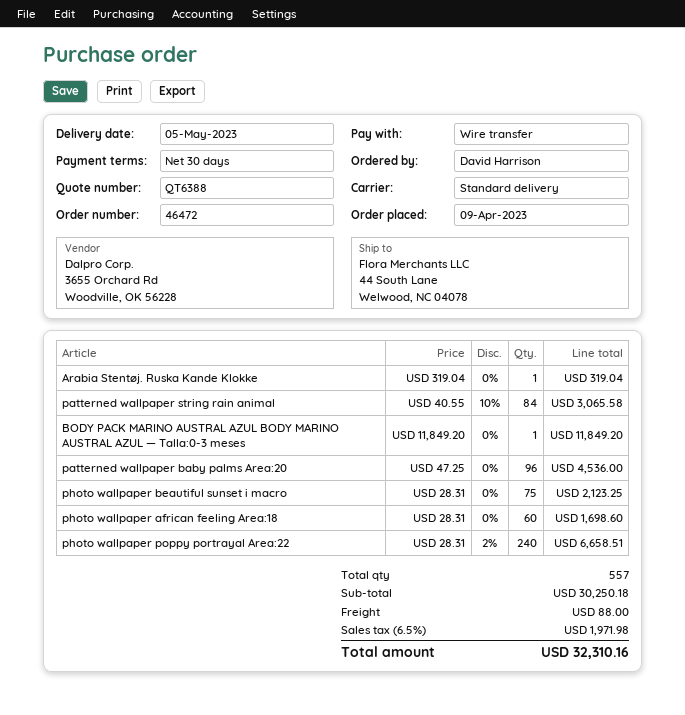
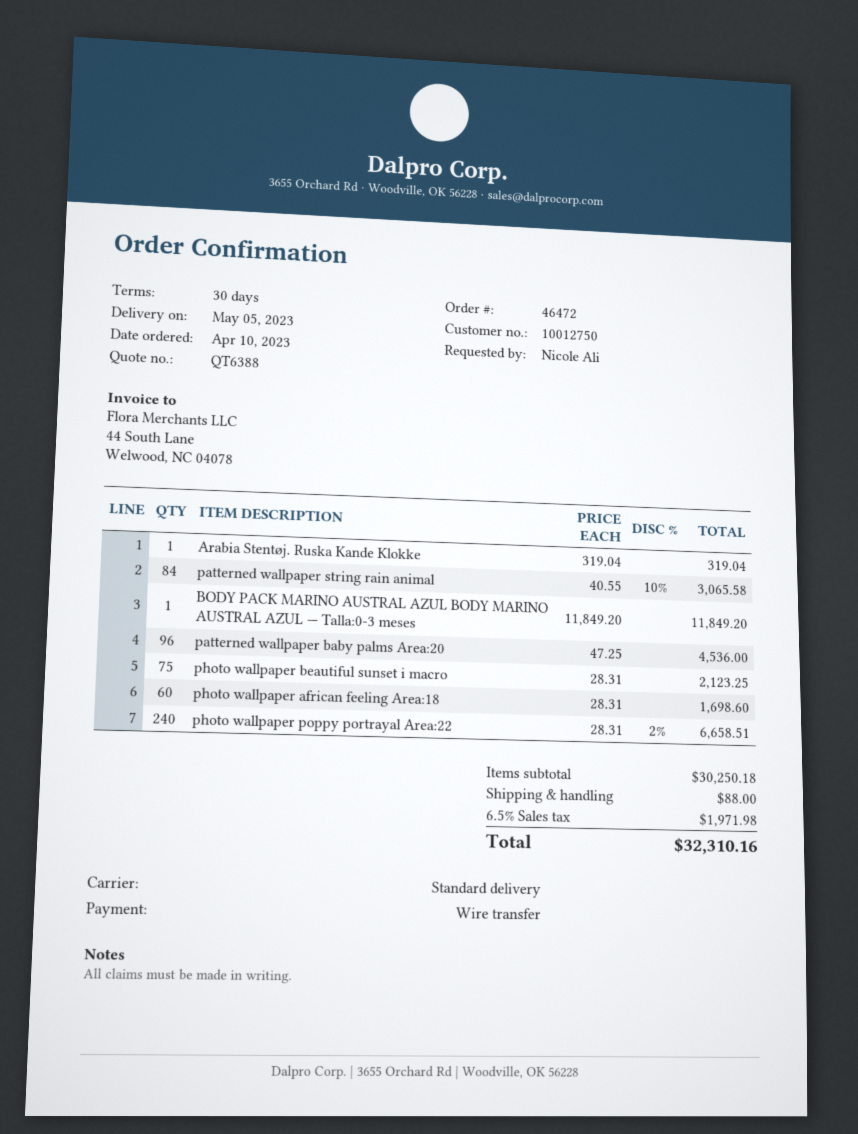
order date: 2023-04-09 -> 2023-04-10
ordered by: David Harrison -> Nicole Ali

